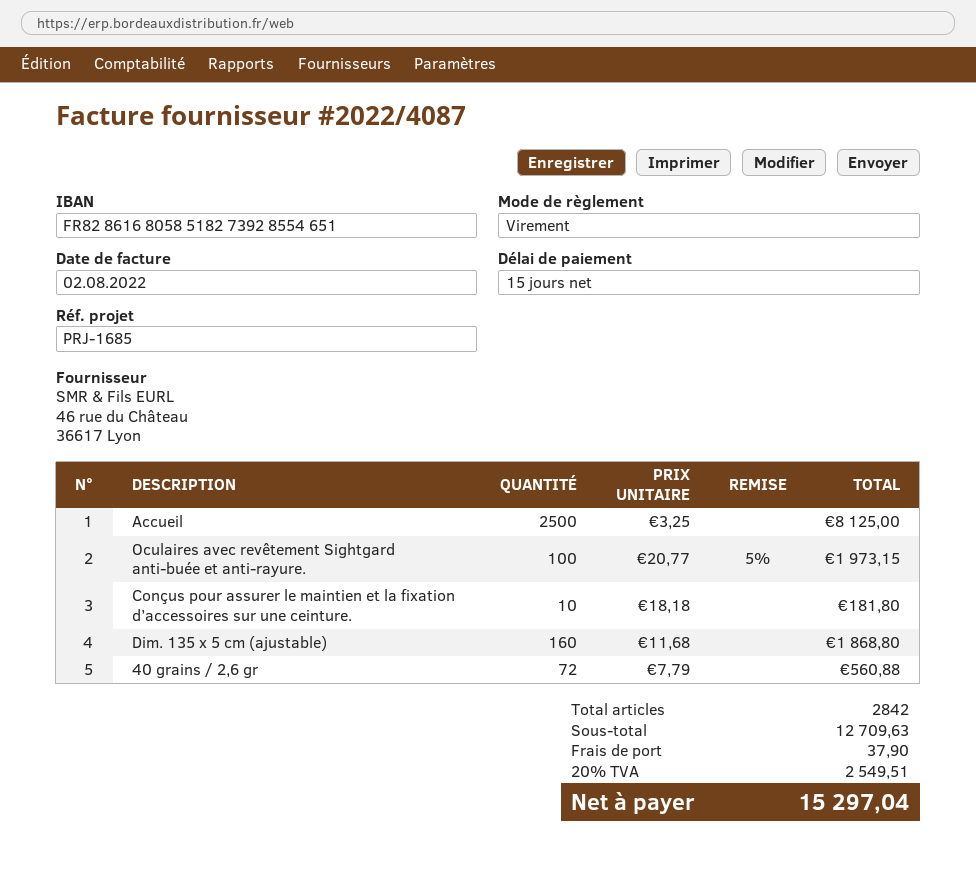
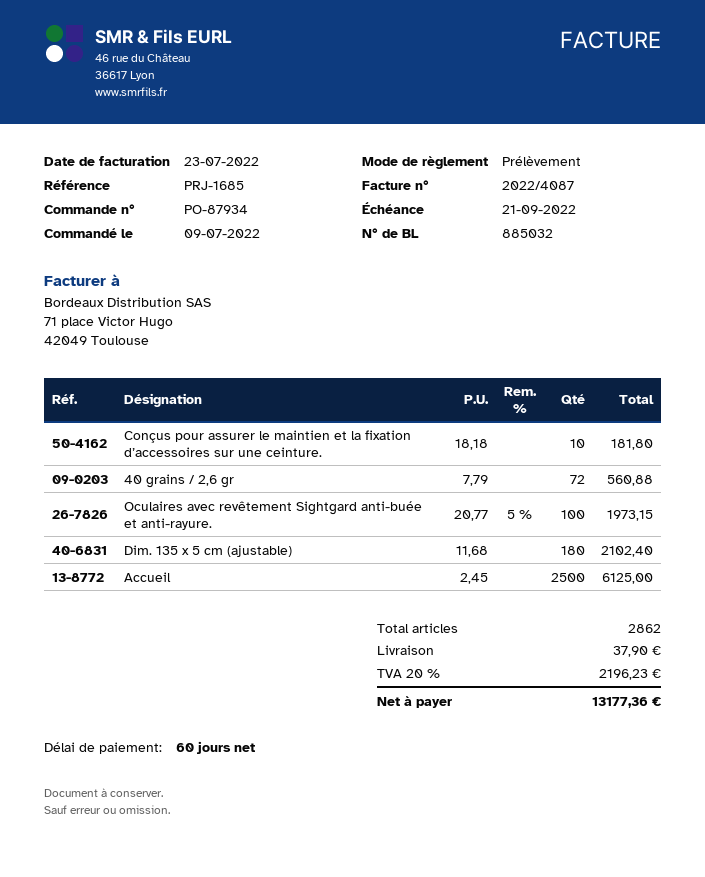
invoice date: 2022-08-02 -> 2022-07-23
payment terms: 15 days -> 60 days
payment method: bank transfer -> direct debit
Accueil: 2500 x 3.25 = 8125.00 -> 2500 x 2.45 = 6125.00
Dim. 135 x 5 cm (ajustable): 160 x 11.68 = 1868.80 -> 180 x 11.68 = 2102.40
total quantity: 2842 -> 2862
tax: 20% = 2549.51 -> 20% = 2196.23
total: 15297.04 -> 13177.36

